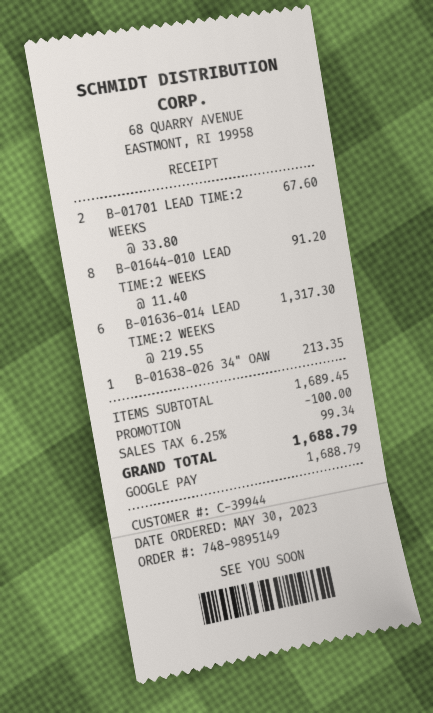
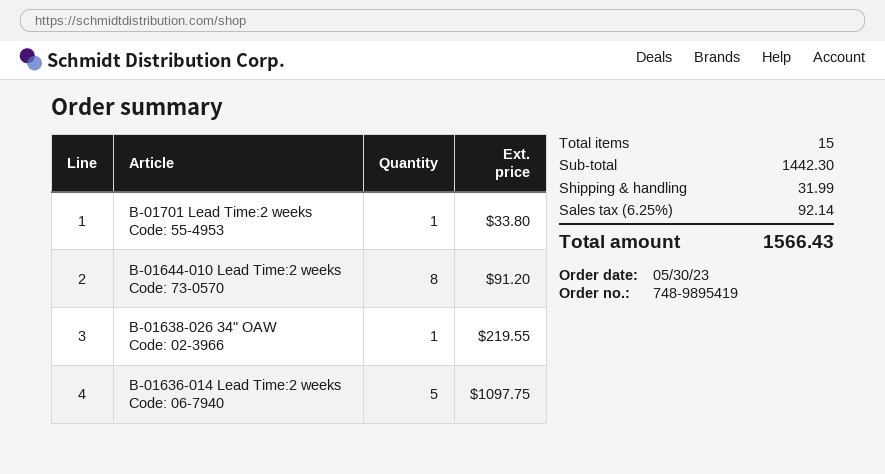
order number: 748-9895149 -> 748-9895419
B-01701 LEAD TIME:2 WEEKS: 2 for 67.60 -> 1 for 33.80
B-01636-014 LEAD TIME:2 WEEKS: 6 for 1317.30 -> 5 for 1097.75
B-01638-026 34" OAW: 1 for 213.35 -> 1 for 219.55
subtotal: 1689.45 -> 1442.30
discount: 100.00 -> none
shipping: none -> 31.99
tax: 6.25% = 99.34 -> 6.25% = 92.14
total: 1688.79 -> 1566.43

